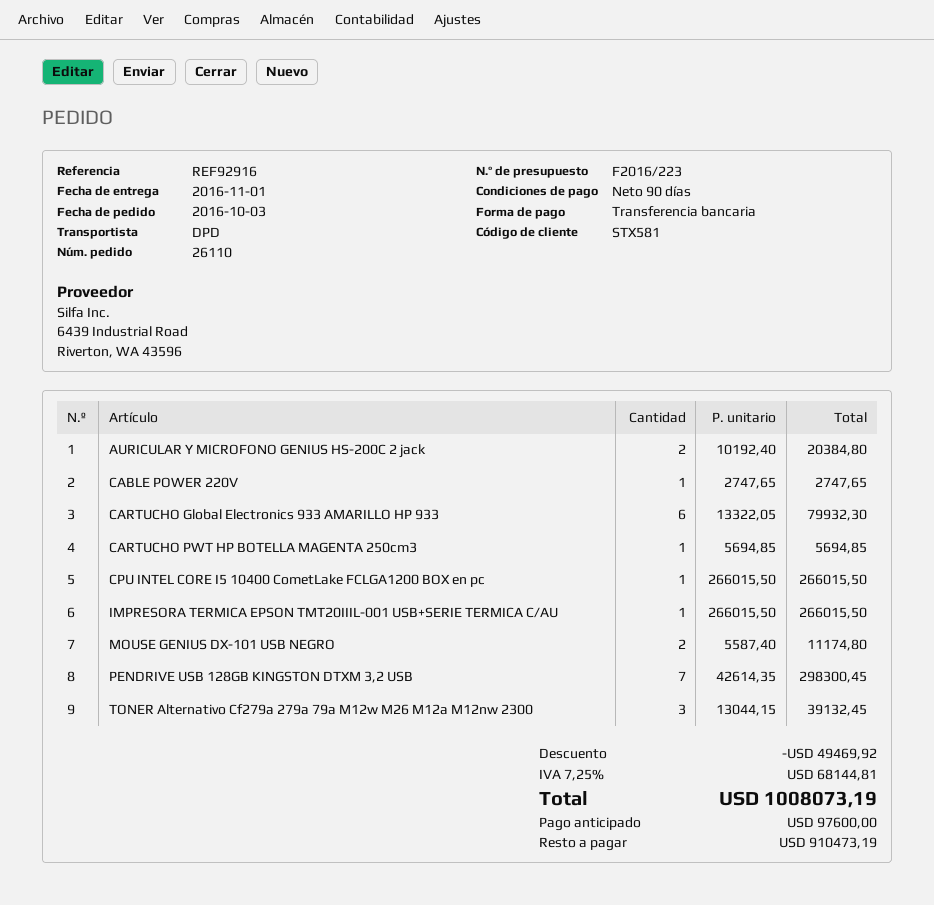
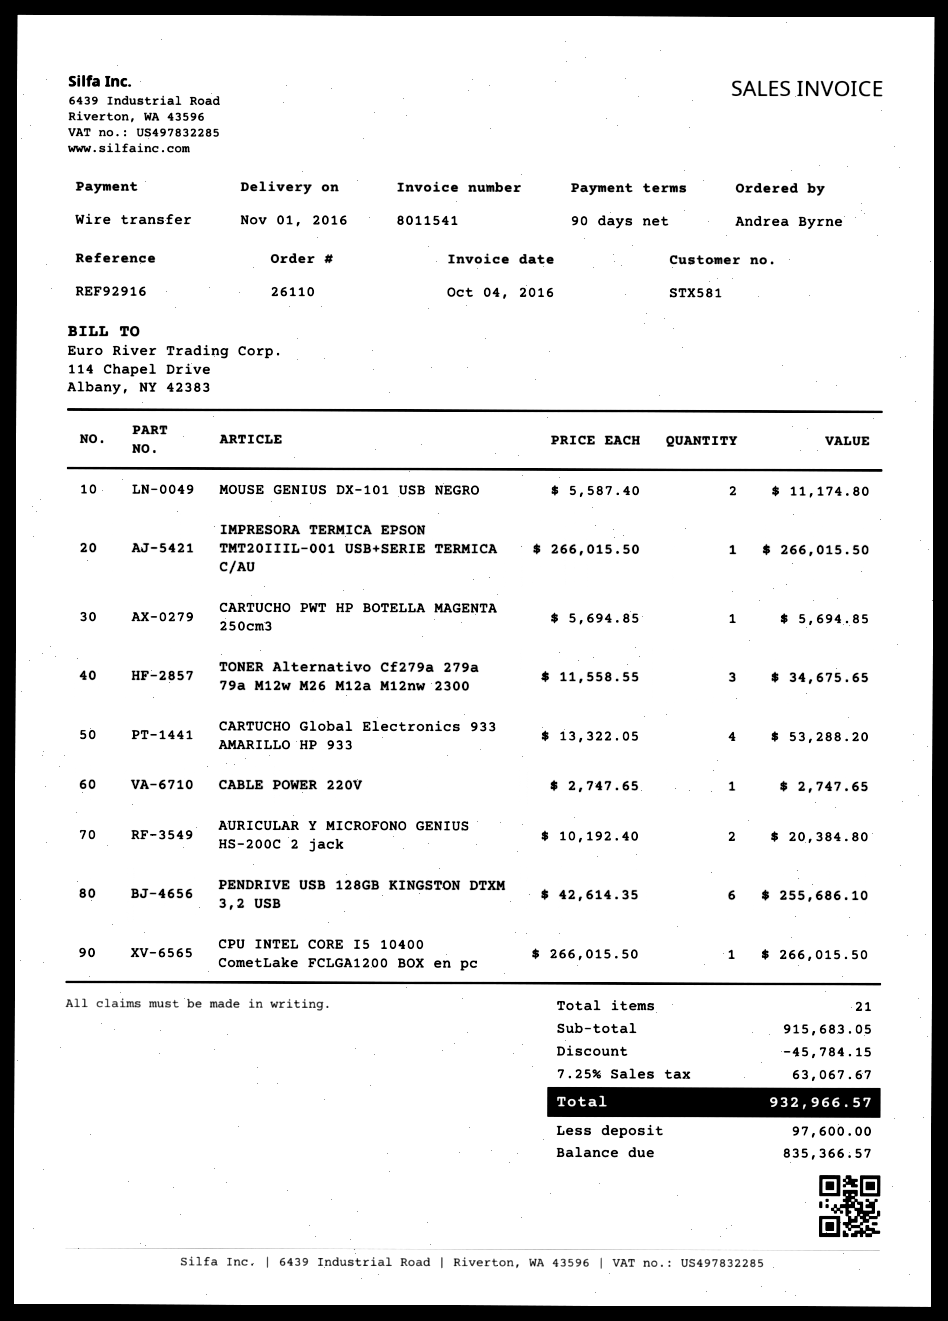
CARTUCHO Global Electronics 933 AMARILLO HP 933: 6 x 13322.05 = 79932.30 -> 4 x 13322.05 = 53288.20
PENDRIVE USB 128GB KINGSTON DTXM 3,2 USB: 7 x 42614.35 = 298300.45 -> 6 x 42614.35 = 255686.10
TONER Alternativo Cf279a 279a 79a M12w M26 M12a M12nw 2300: 3 x 13044.15 = 39132.45 -> 3 x 11558.55 = 34675.65
discount: 49469.92 -> 45784.15
tax: 7.25% = 68144.81 -> 7.25% = 63067.67
total: 1008073.19 -> 932966.57
balance: 910473.19 -> 835366.57

